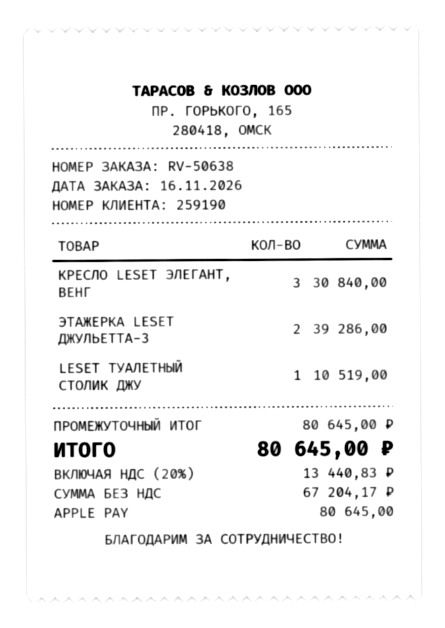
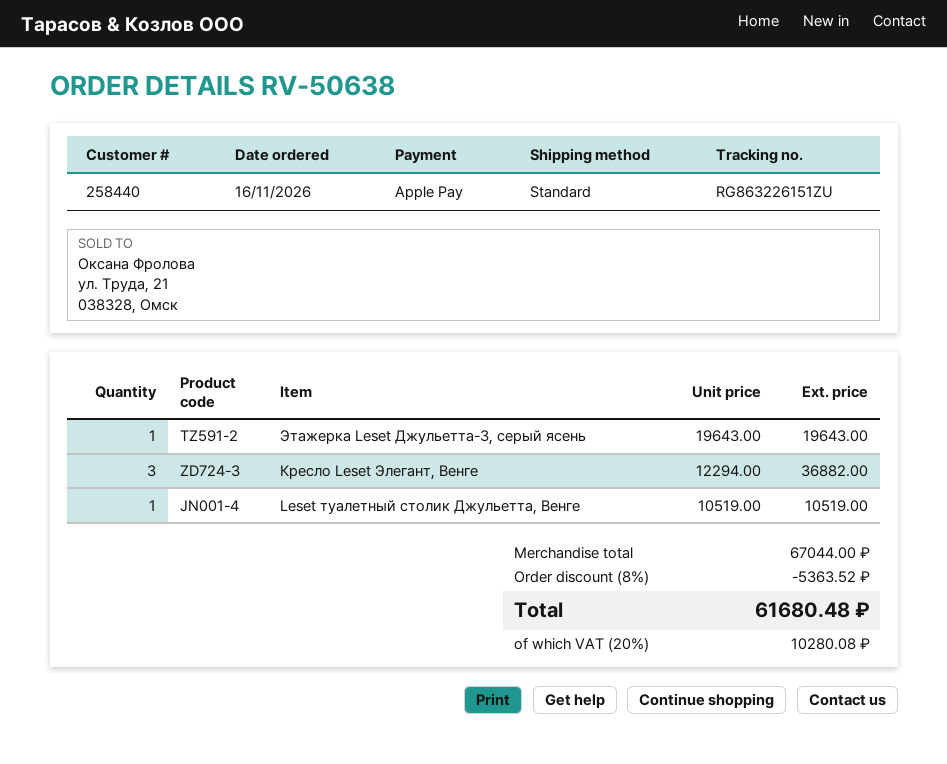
customer number: 259190 -> 258440
КРЕСЛО LESET ЭЛЕГАНТ, ВЕНГ: 3 for 30840.00 -> 3 for 36882.00
ЭТАЖЕРКА LESET ДЖУЛЬЕТТА-3: 2 for 39286.00 -> 1 for 19643.00
subtotal: 80645.00 -> 67044.00
discount: none -> 8% = 5363.52
tax: 20% = 13440.83 -> 20% = 10280.08
total: 80645.00 -> 61680.48

